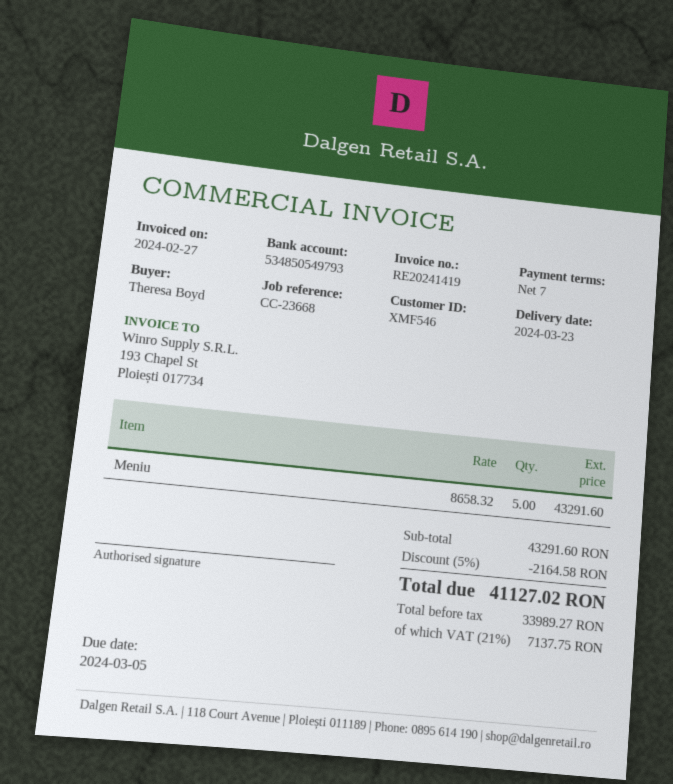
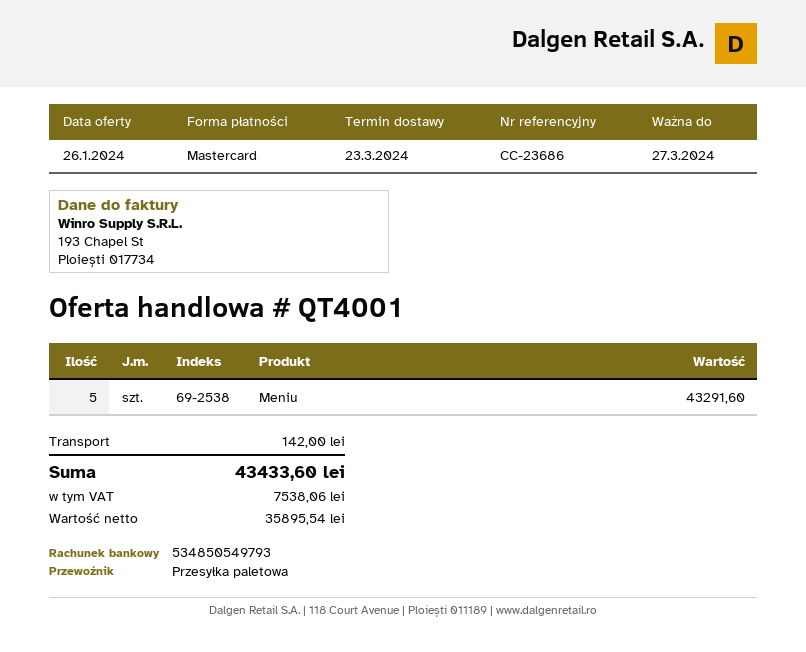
reference: CC-23668 -> CC-23686
discount: 5% = 2164.58 -> none
shipping: none -> 142.00
net: 33989.27 -> 35895.54
tax: 7137.75 -> 7538.06
total: 41127.02 -> 43433.60

